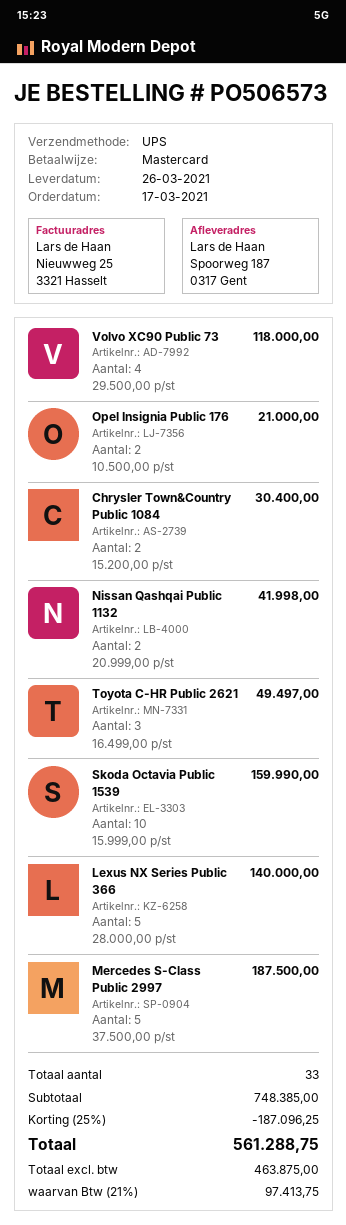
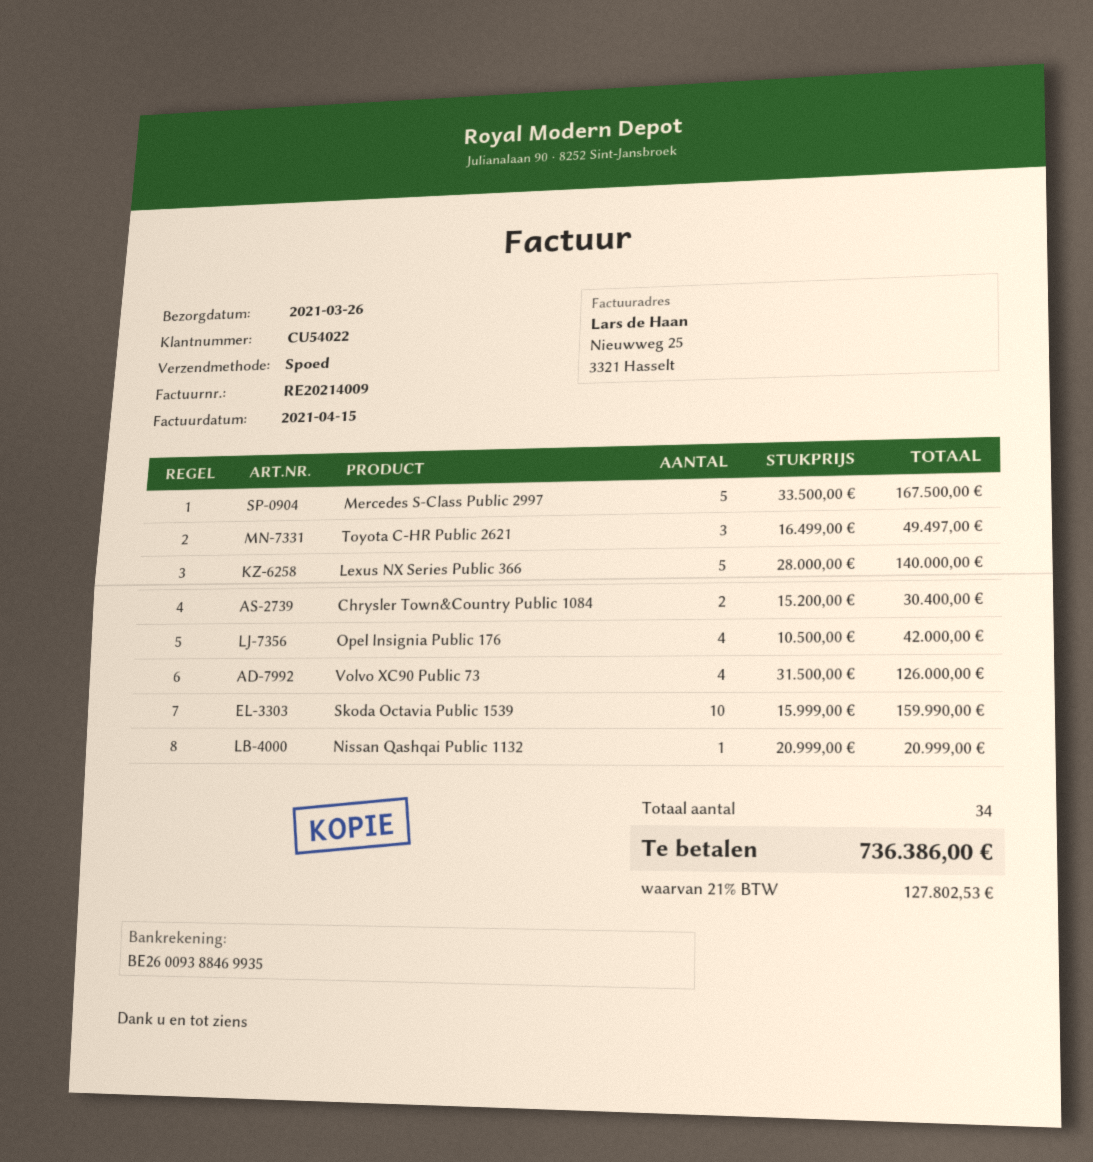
shipping method: UPS -> express
Volvo XC90 Public 73: 4 x 29500.00 = 118000.00 -> 4 x 31500.00 = 126000.00
Opel Insignia Public 176: 2 x 10500.00 = 21000.00 -> 4 x 10500.00 = 42000.00
Nissan Qashqai Public 1132: 2 x 20999.00 = 41998.00 -> 1 x 20999.00 = 20999.00
Mercedes S-Class Public 2997: 5 x 37500.00 = 187500.00 -> 5 x 33500.00 = 167500.00
total quantity: 33 -> 34
discount: 25% = 187096.25 -> none
tax: 21% = 97413.75 -> 21% = 127802.53
total: 561288.75 -> 736386.00

